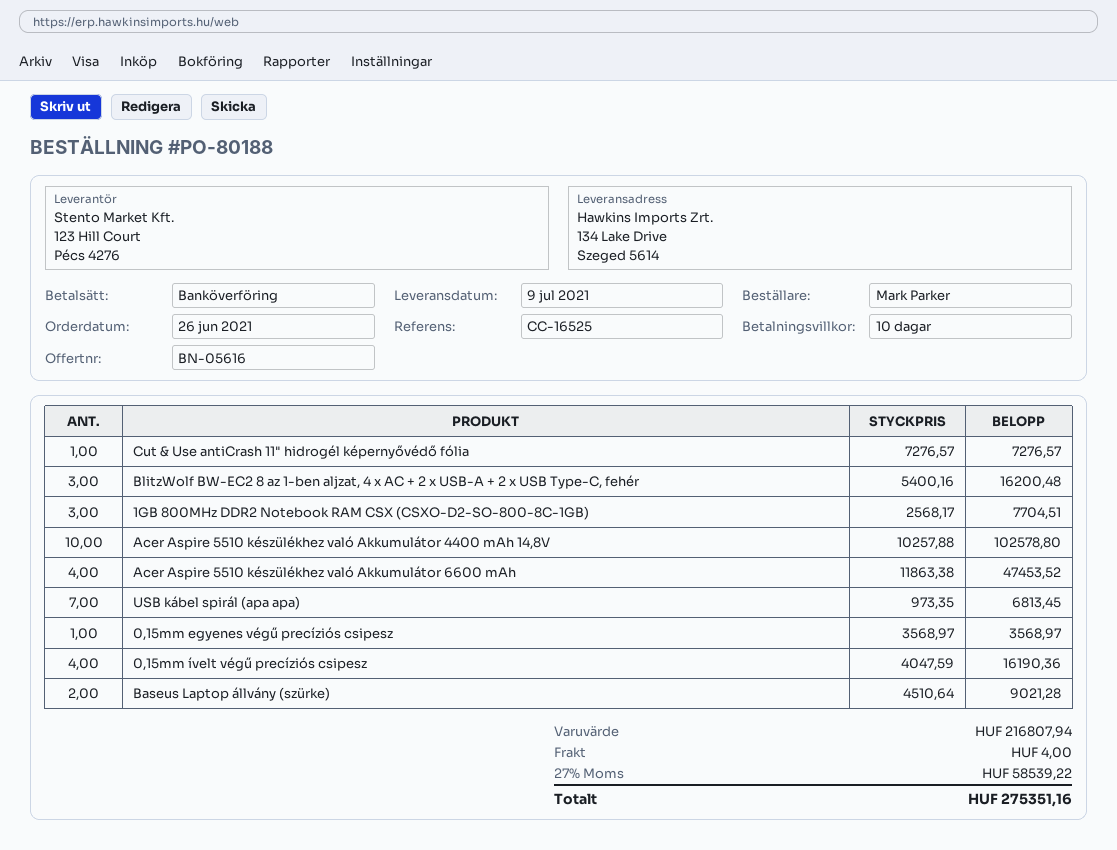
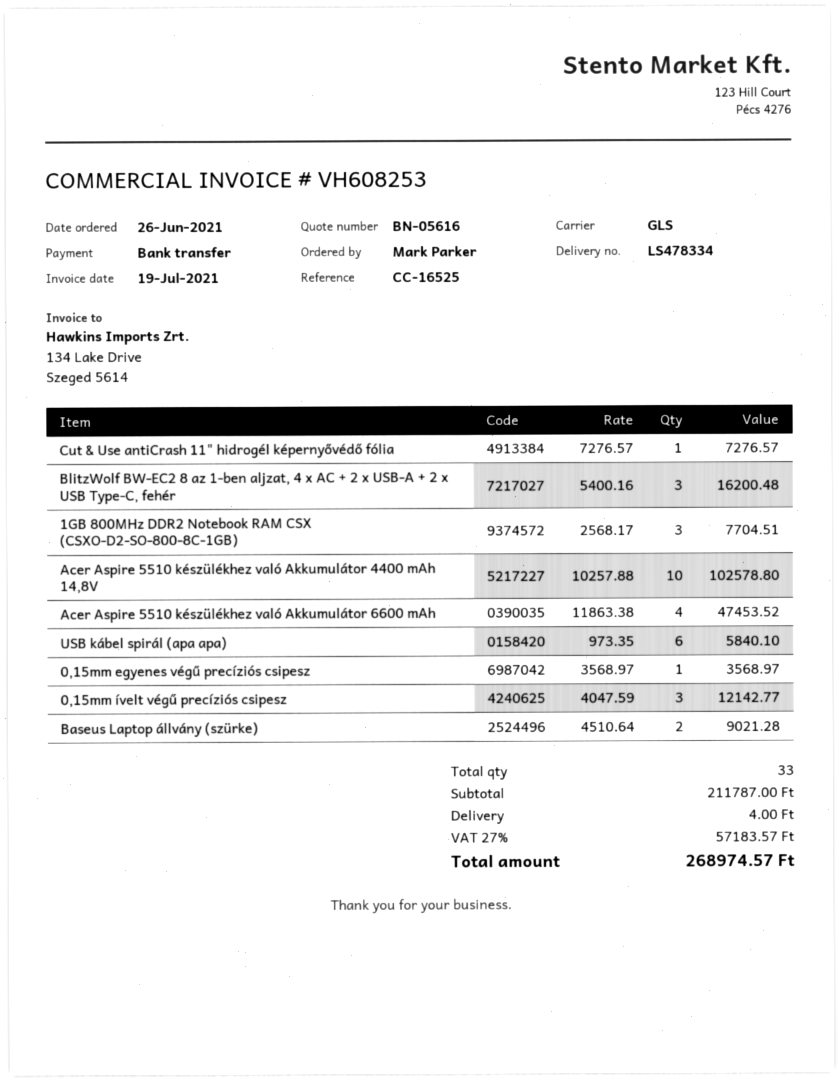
USB kábel spirál (apa apa): 7 x 973.35 = 6813.45 -> 6 x 973.35 = 5840.10
0,15mm ívelt végű precíziós csipesz: 4 x 4047.59 = 16190.36 -> 3 x 4047.59 = 12142.77
subtotal: 216807.94 -> 211787.00
tax: 27% = 58539.22 -> 27% = 57183.57
total: 275351.16 -> 268974.57

